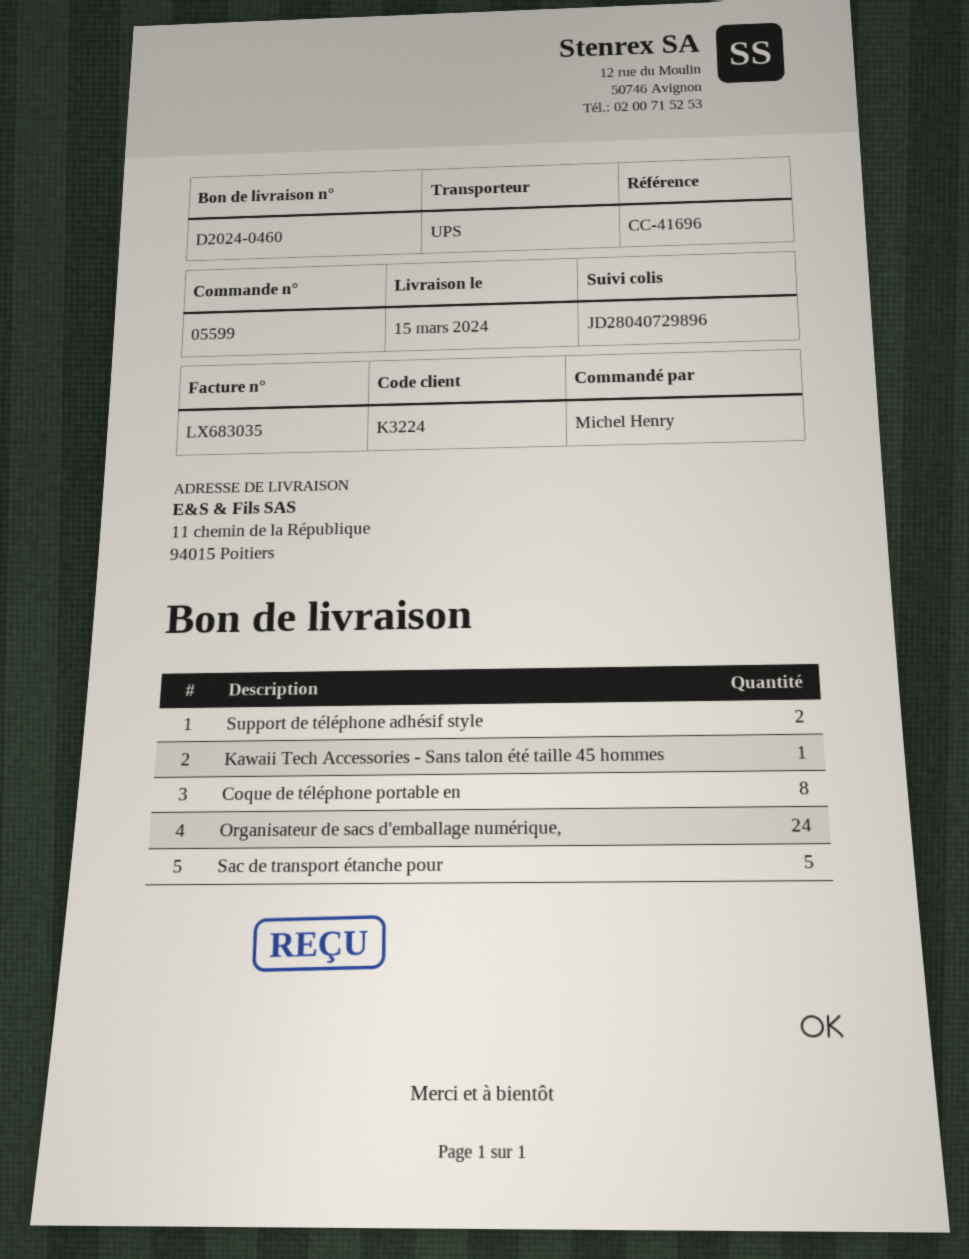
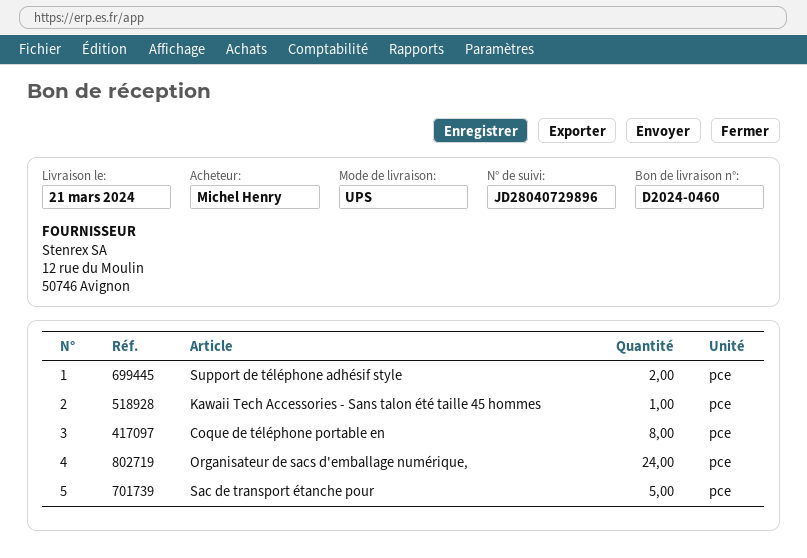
delivery date: 2024-03-15 -> 2024-03-21

